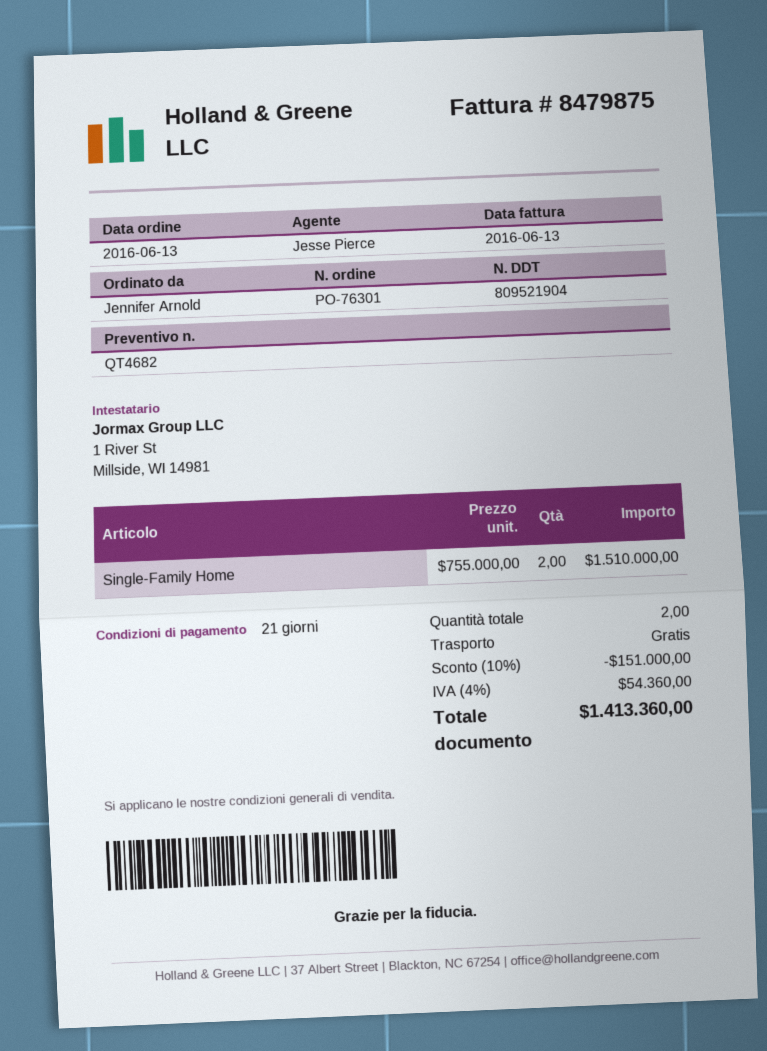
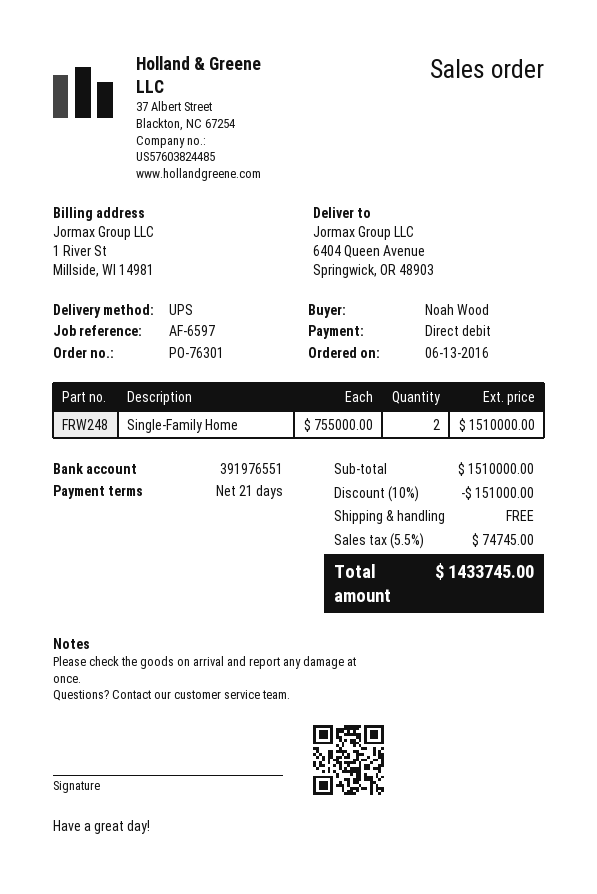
ordered by: Jennifer Arnold -> Noah Wood
tax: 4% = 54360.00 -> 5.5% = 74745.00
total: 1413360.00 -> 1433745.00

